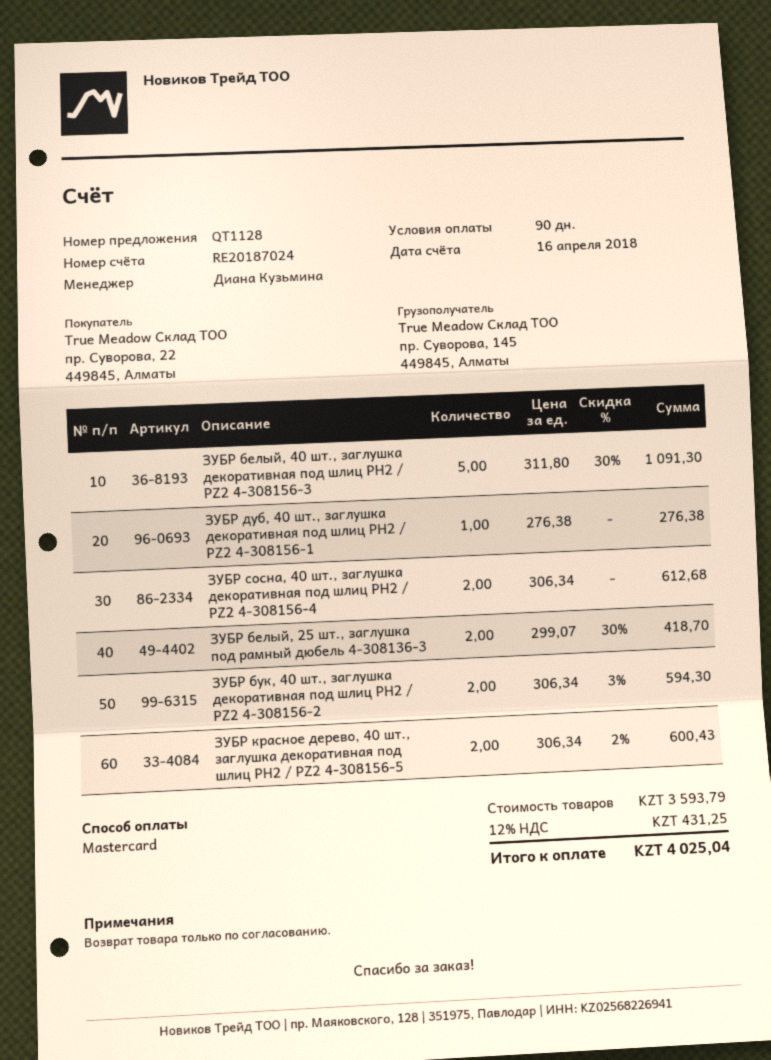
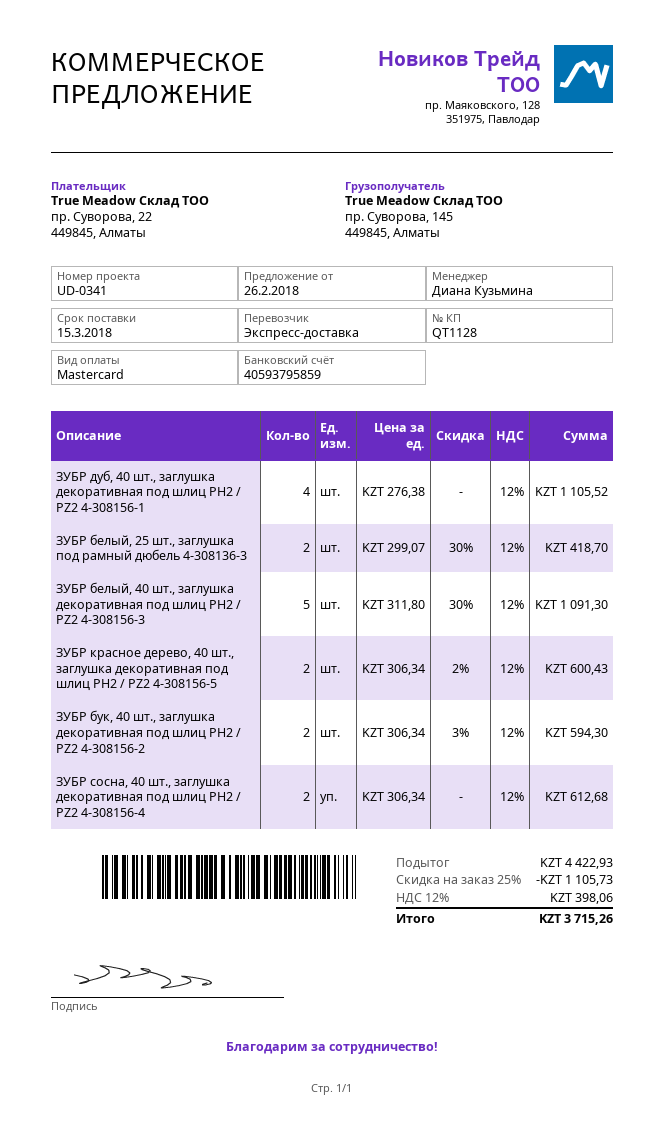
ЗУБР дуб, 40 шт., заглушка декоративная под шлиц PH2 / PZ2 4-308156-1: 1 x 276.38 = 276.38 -> 4 x 276.38 = 1105.52
subtotal: 3593.79 -> 4422.93
discount: none -> 25% = 1105.73
tax: 12% = 431.25 -> 12% = 398.06
total: 4025.04 -> 3715.26

